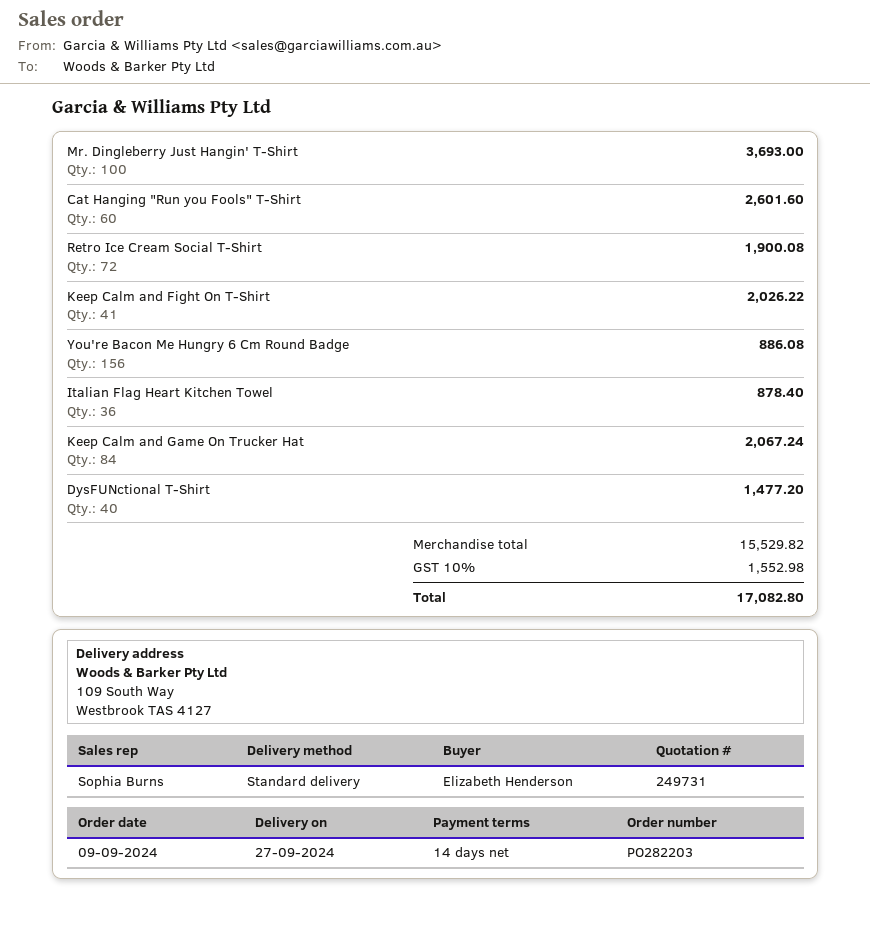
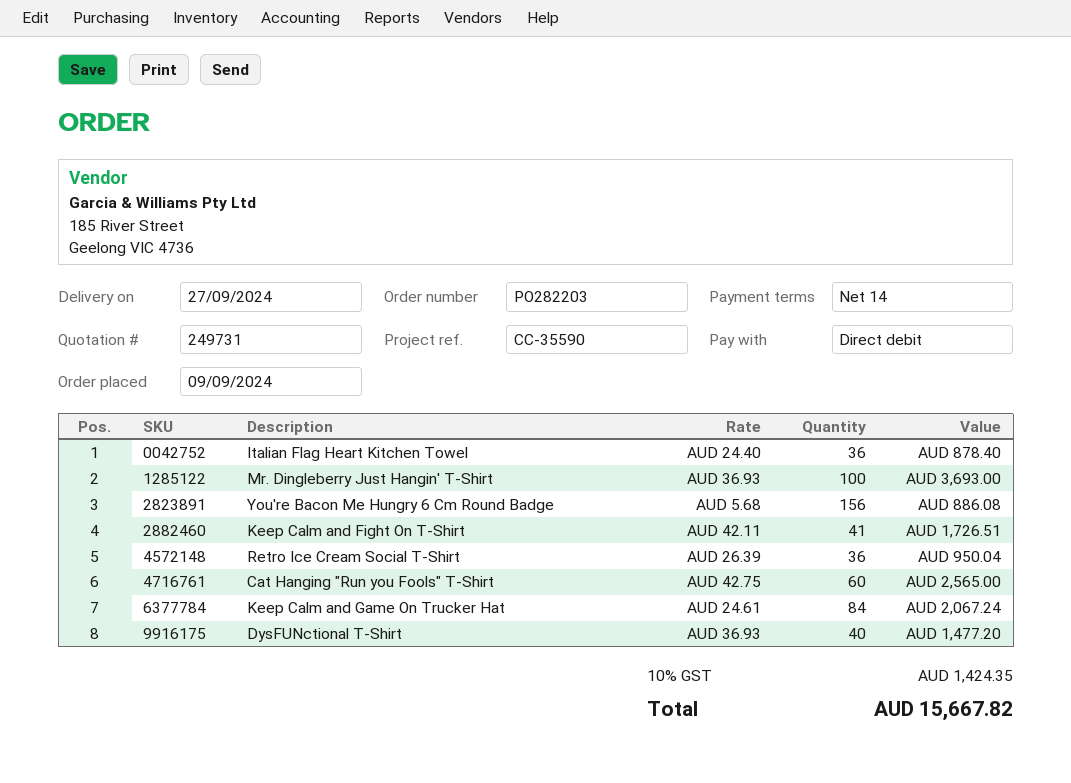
Cat Hanging "Run you Fools" T-Shirt: 60 for 2601.60 -> 60 for 2565.00
Retro Ice Cream Social T-Shirt: 72 for 1900.08 -> 36 for 950.04
Keep Calm and Fight On T-Shirt: 41 for 2026.22 -> 41 for 1726.51
tax: 10% = 1552.98 -> 10% = 1424.35
total: 17082.80 -> 15667.82

